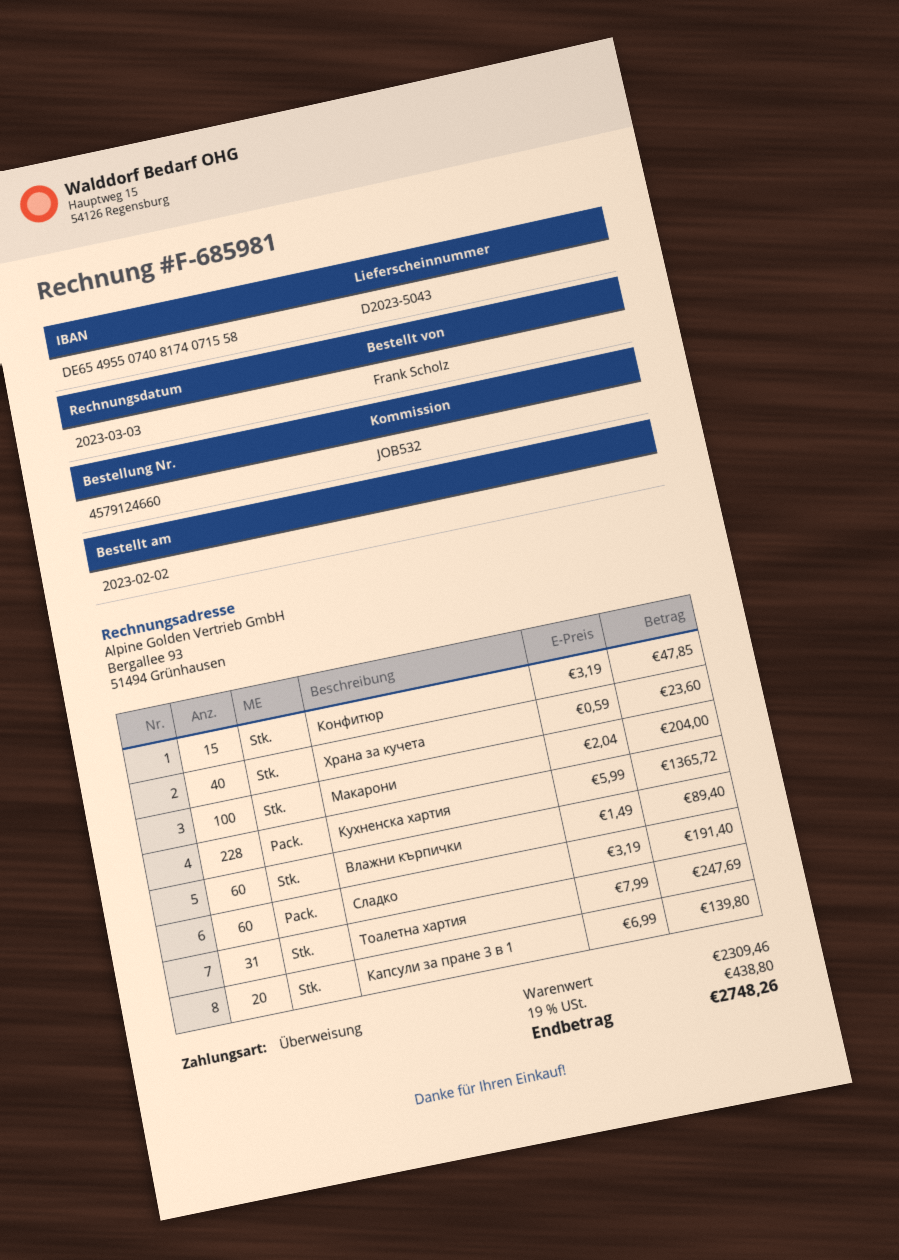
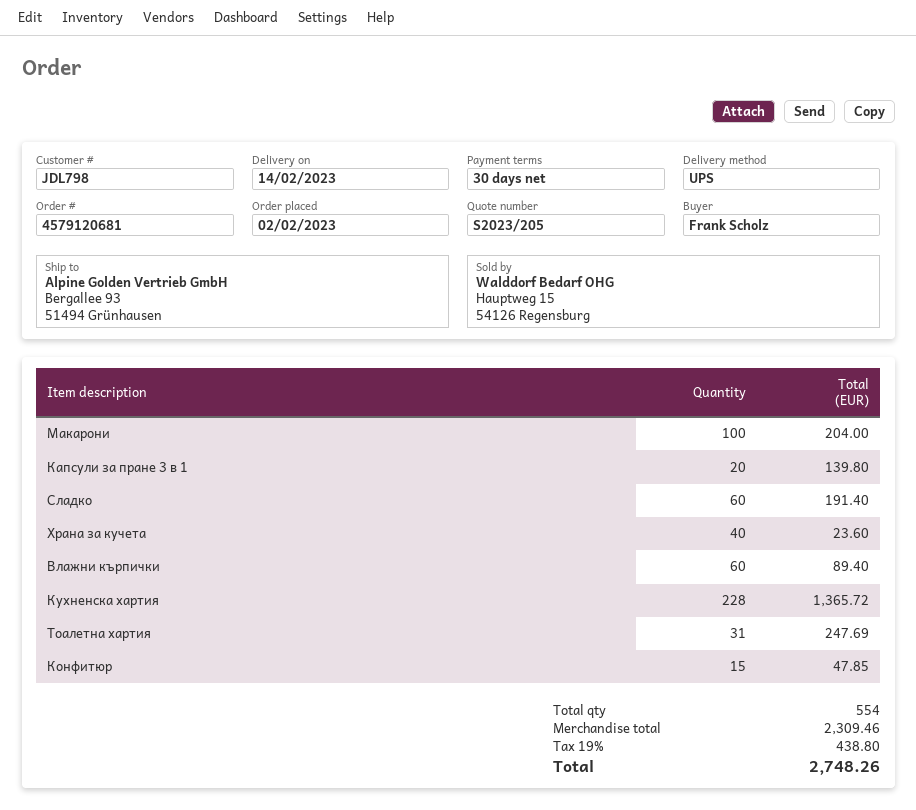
order number: 4579124660 -> 4579120681

